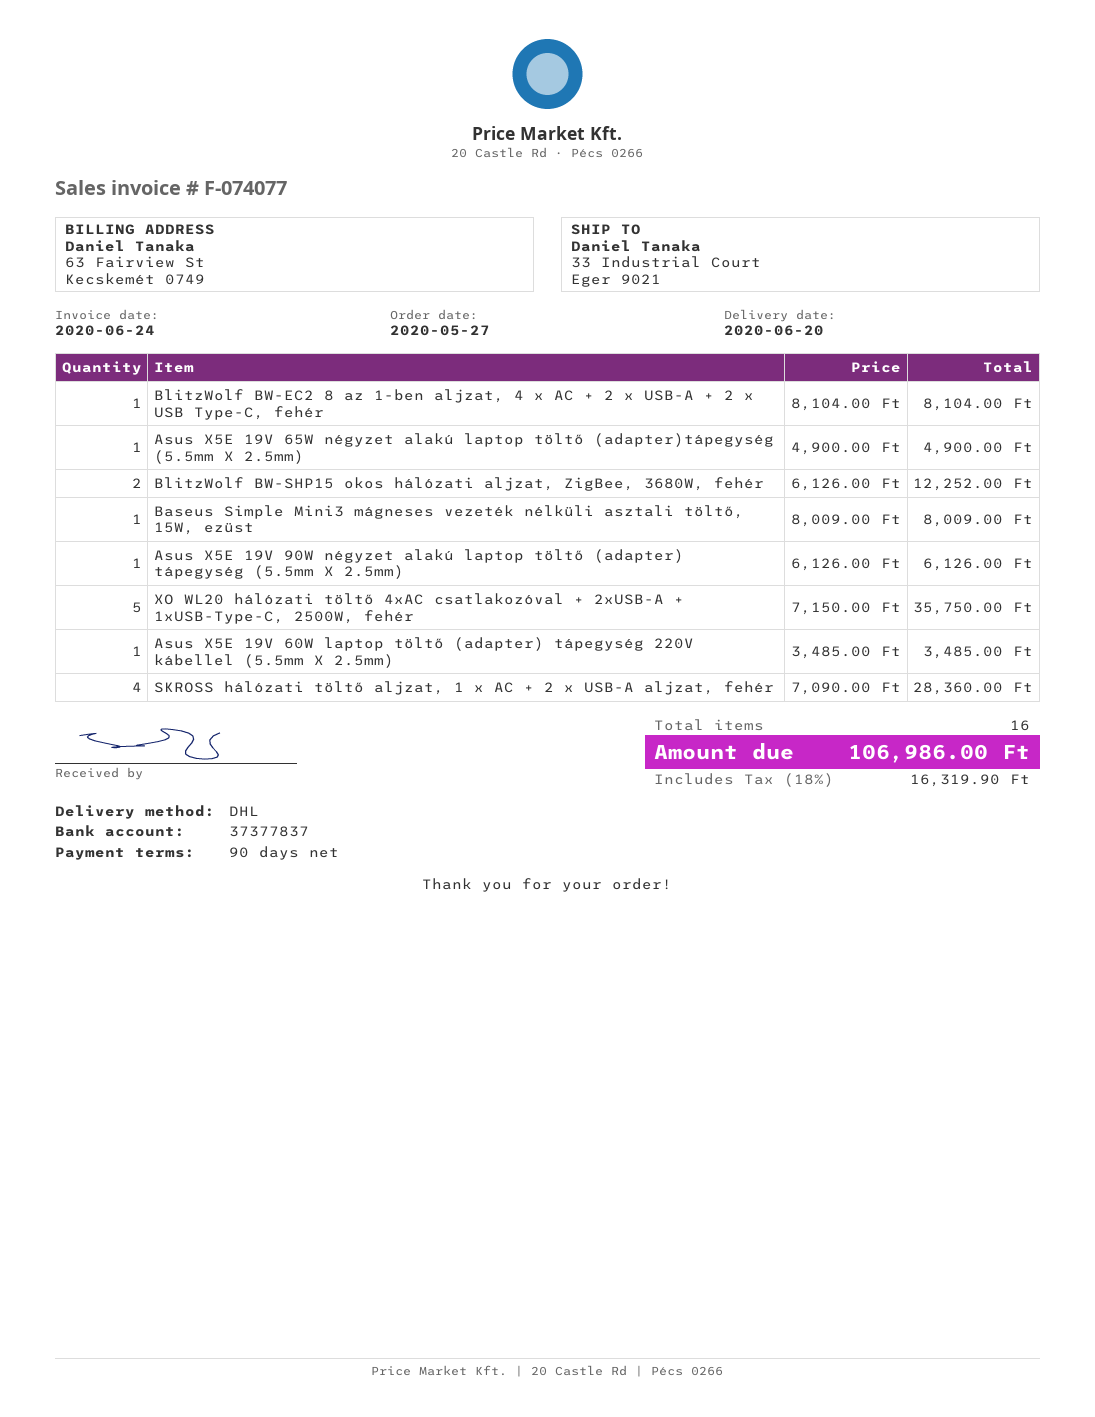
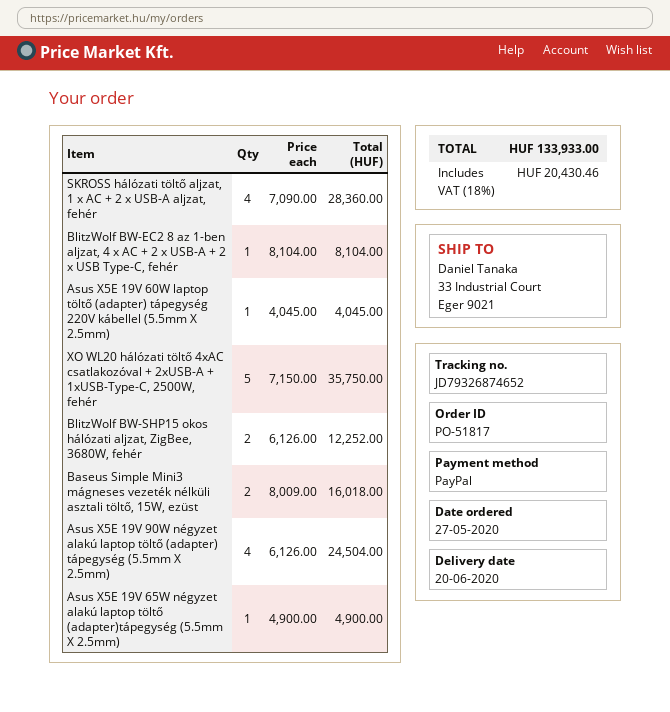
Baseus Simple Mini3 mágneses vezeték nélküli asztali töltő, 15W, ezüst: 1 x 8009.00 = 8009.00 -> 2 x 8009.00 = 16018.00
Asus X5E 19V 90W négyzet alakú laptop töltő (adapter) tápegység (5.5mm X 2.5mm): 1 x 6126.00 = 6126.00 -> 4 x 6126.00 = 24504.00
Asus X5E 19V 60W laptop töltő (adapter) tápegység 220V kábellel (5.5mm X 2.5mm): 1 x 3485.00 = 3485.00 -> 1 x 4045.00 = 4045.00
tax: 18% = 16319.90 -> 18% = 20430.46
total: 106986.00 -> 133933.00

